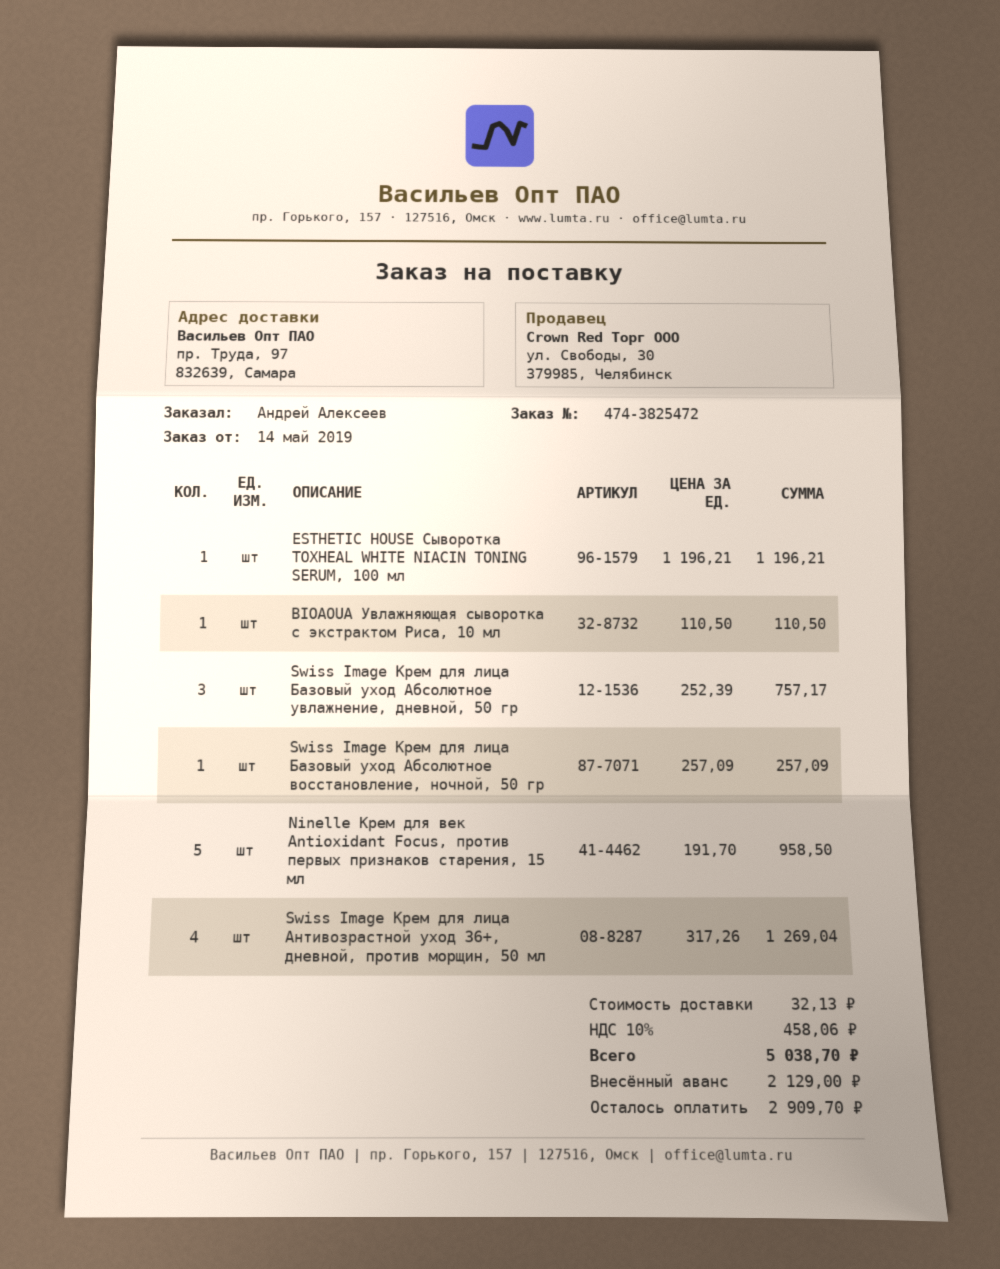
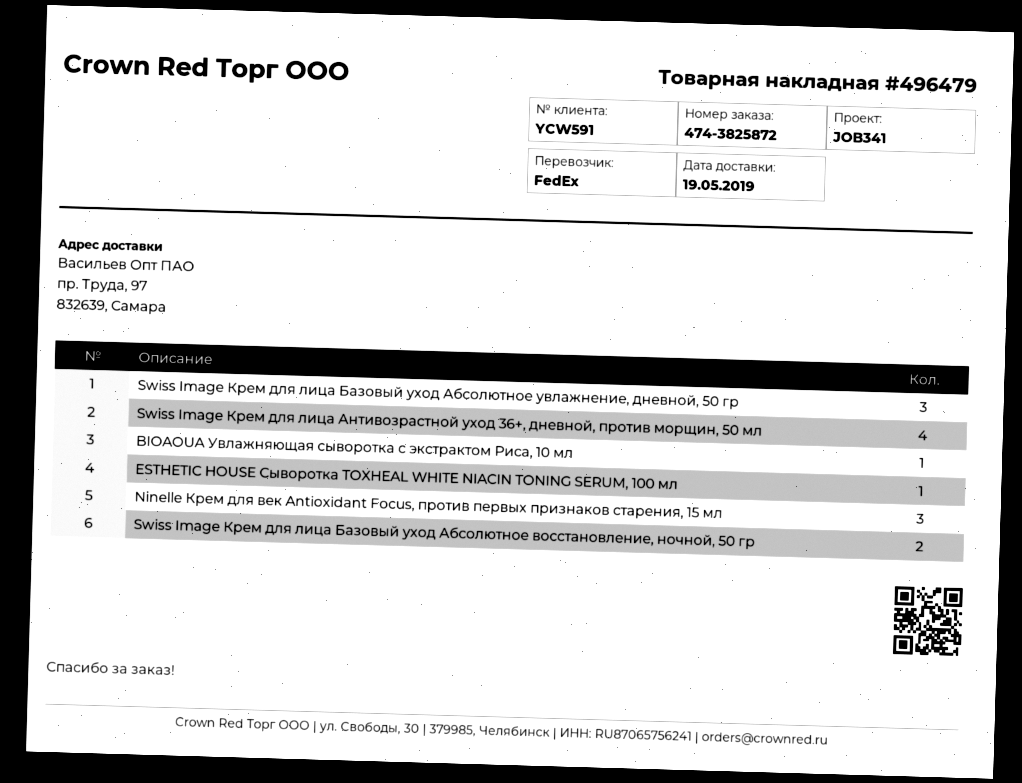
order number: 474-3825472 -> 474-3825872
Swiss Image Крем для лица Базовый уход Абсолютное восстановление, ночной, 50 гр: 1 -> 2
Ninelle Крем для век Antioxidant Focus, против первых признаков старения, 15 мл: 5 -> 3

